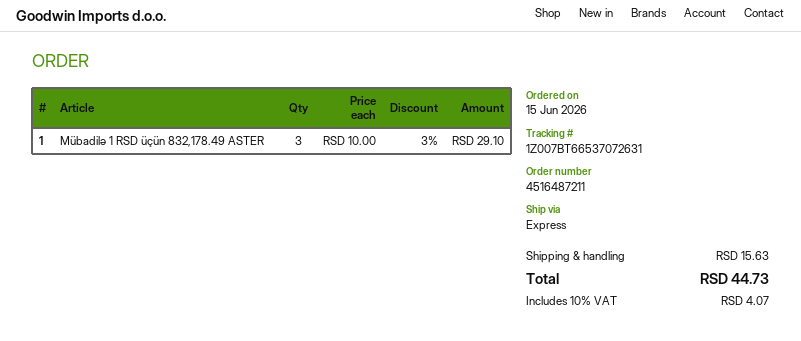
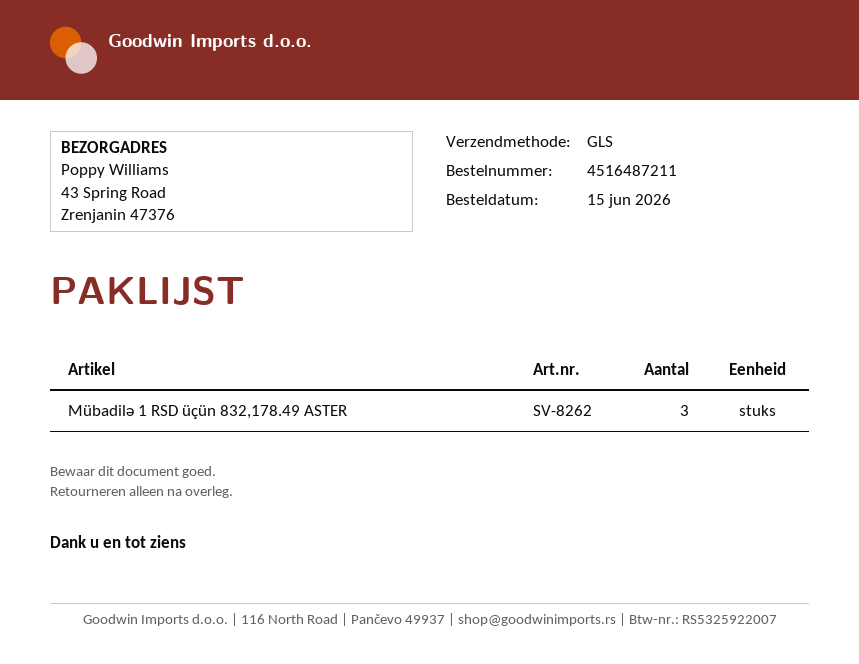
shipping method: express -> GLS

